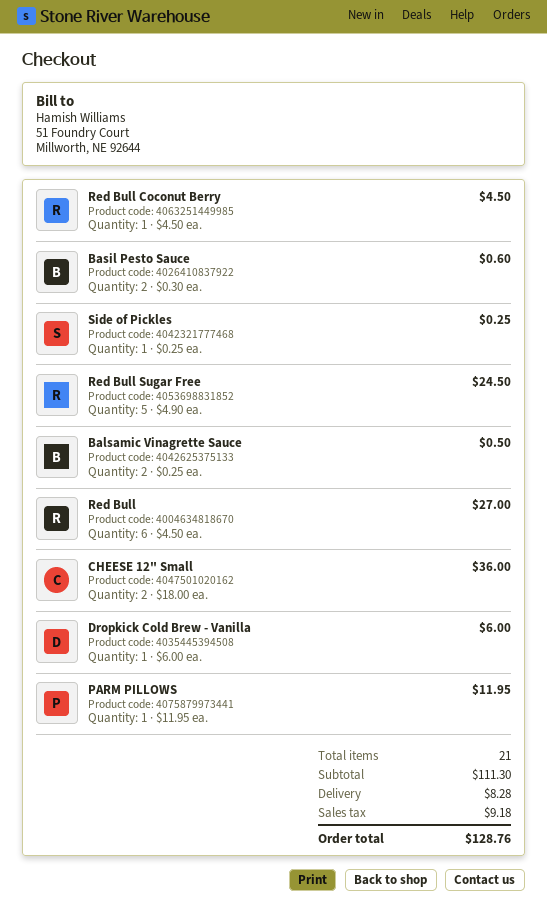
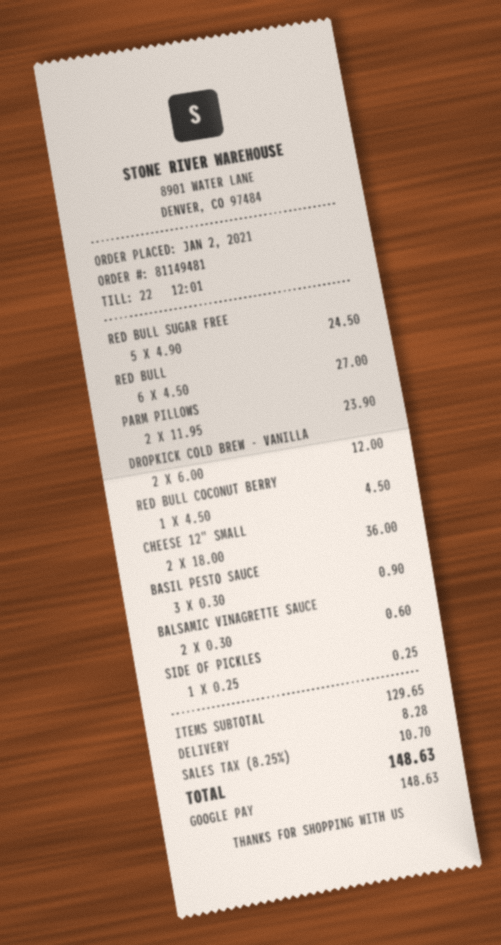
Basil Pesto Sauce: 2 x 0.30 = 0.60 -> 3 x 0.30 = 0.90
Balsamic Vinagrette Sauce: 2 x 0.25 = 0.50 -> 2 x 0.30 = 0.60
Dropkick Cold Brew - Vanilla: 1 x 6.00 = 6.00 -> 2 x 6.00 = 12.00
PARM PILLOWS: 1 x 11.95 = 11.95 -> 2 x 11.95 = 23.90
subtotal: 111.30 -> 129.65
tax: 9.18 -> 10.70
total: 128.76 -> 148.63

